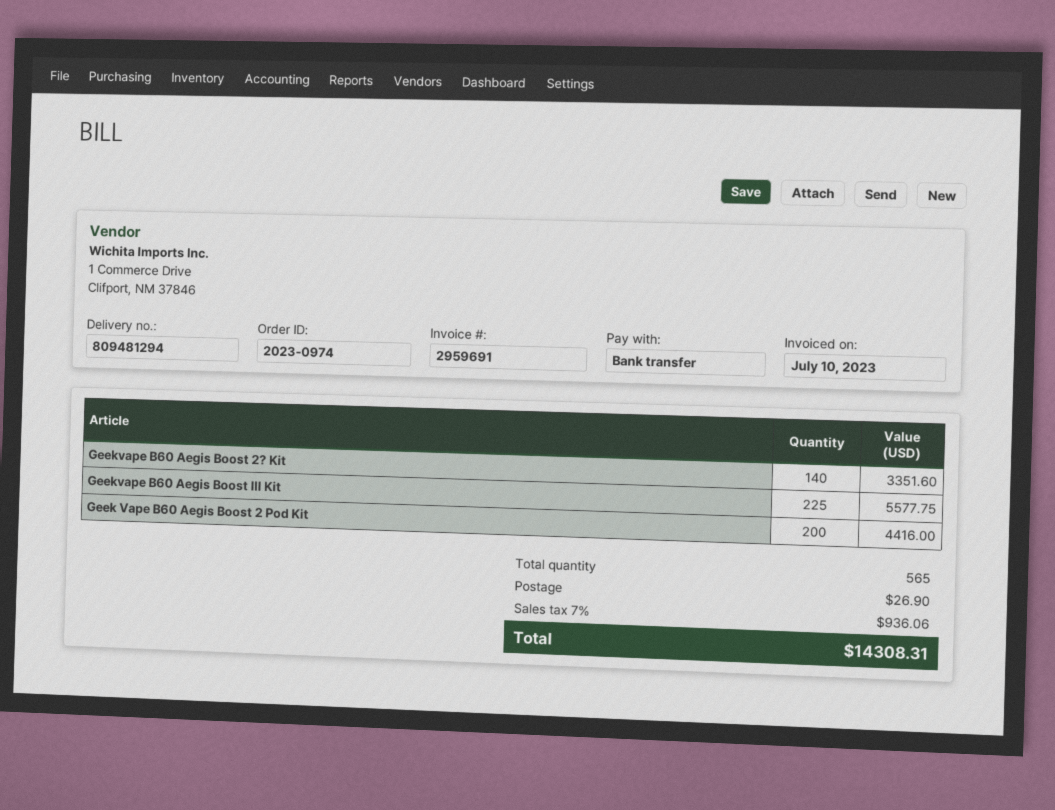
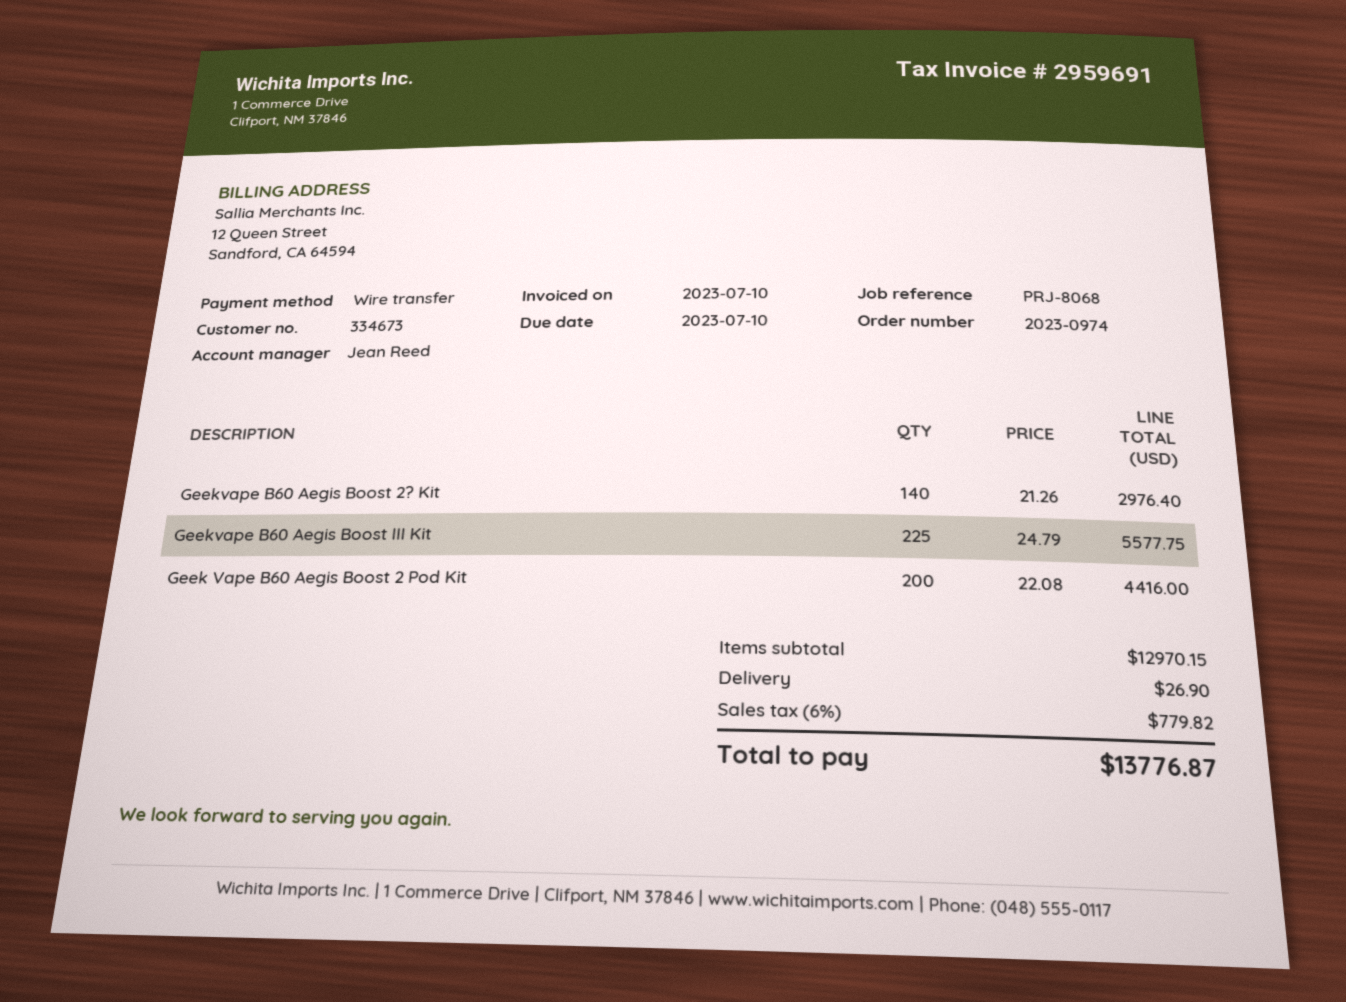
Geekvape B60 Aegis Boost 2? Kit: 140 for 3351.60 -> 140 for 2976.40
tax: 7% = 936.06 -> 6% = 779.82
total: 14308.31 -> 13776.87

